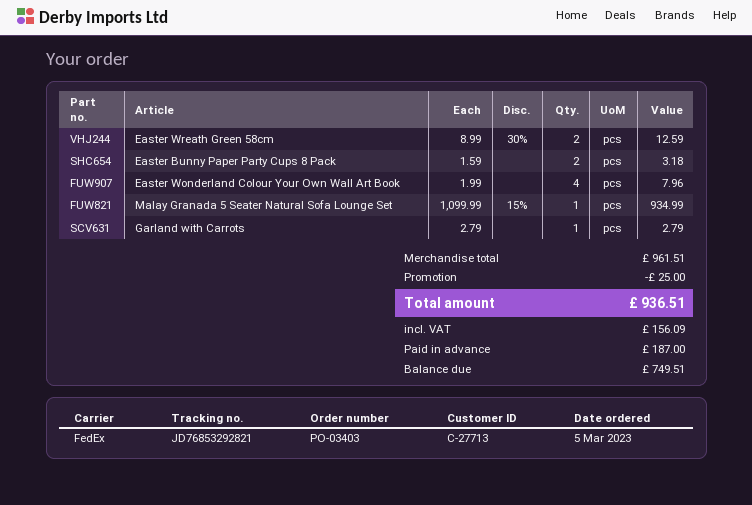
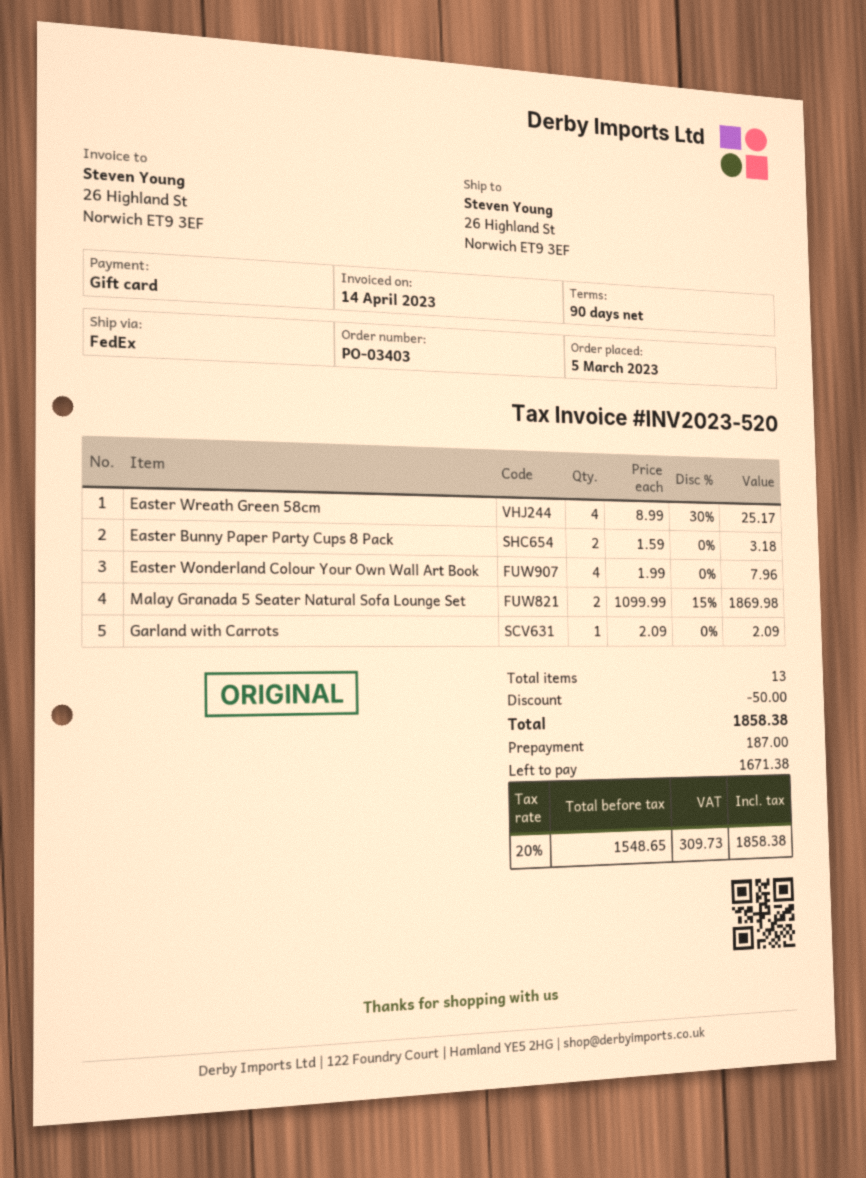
Easter Wreath Green 58cm: 2 x 8.99 - 30% = 12.59 -> 4 x 8.99 - 30% = 25.17
Malay Granada 5 Seater Natural Sofa Lounge Set: 1 x 1099.99 - 15% = 934.99 -> 2 x 1099.99 - 15% = 1869.98
Garland with Carrots: 1 x 2.79 = 2.79 -> 1 x 2.09 = 2.09
discount: 25.00 -> 50.00
tax: 156.09 -> 309.73
total: 936.51 -> 1858.38
balance: 749.51 -> 1671.38

